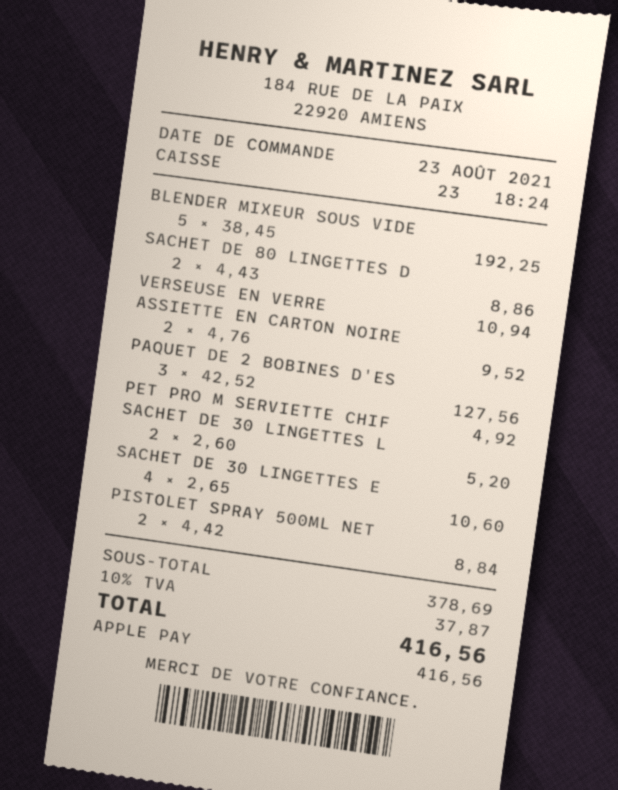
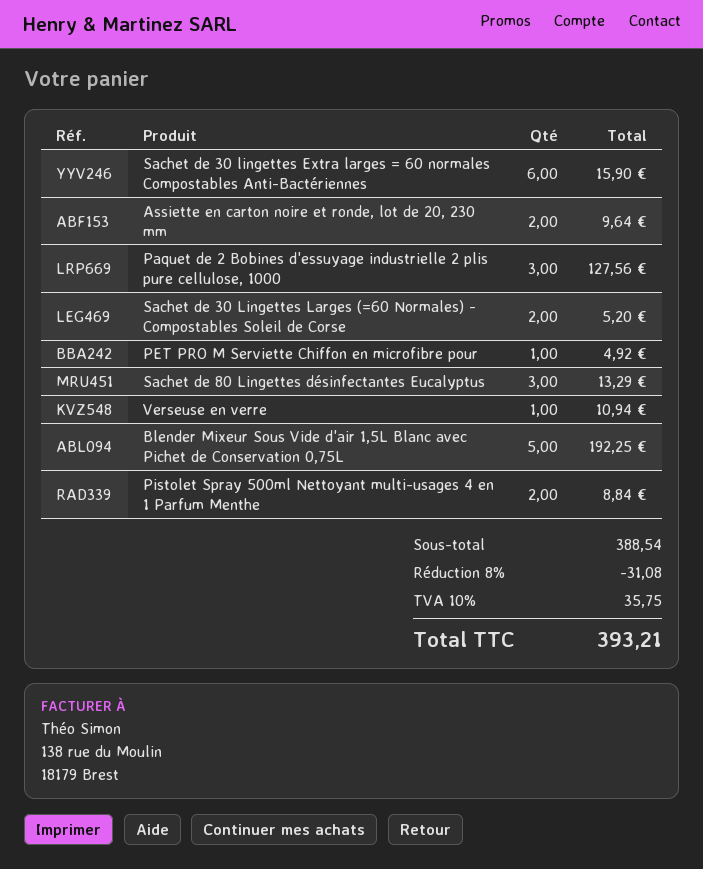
SACHET DE 80 LINGETTES D: 2 for 8.86 -> 3 for 13.29
ASSIETTE EN CARTON NOIRE: 2 for 9.52 -> 2 for 9.64
SACHET DE 30 LINGETTES E: 4 for 10.60 -> 6 for 15.90
subtotal: 378.69 -> 388.54
discount: none -> 8% = 31.08
tax: 10% = 37.87 -> 10% = 35.75
total: 416.56 -> 393.21

